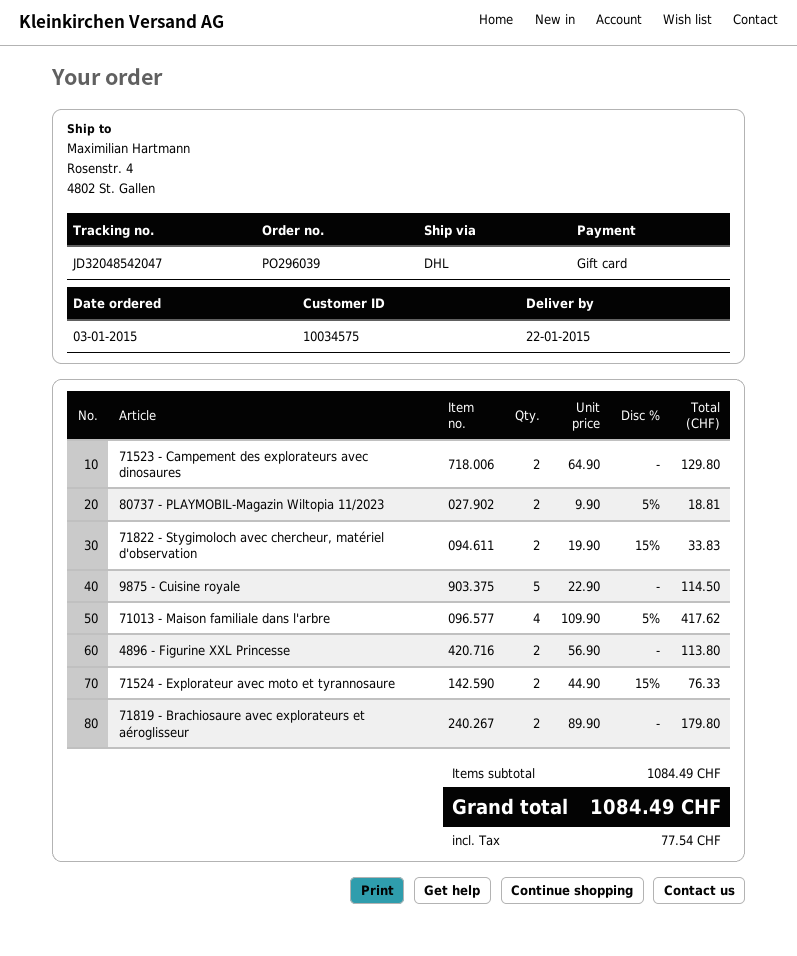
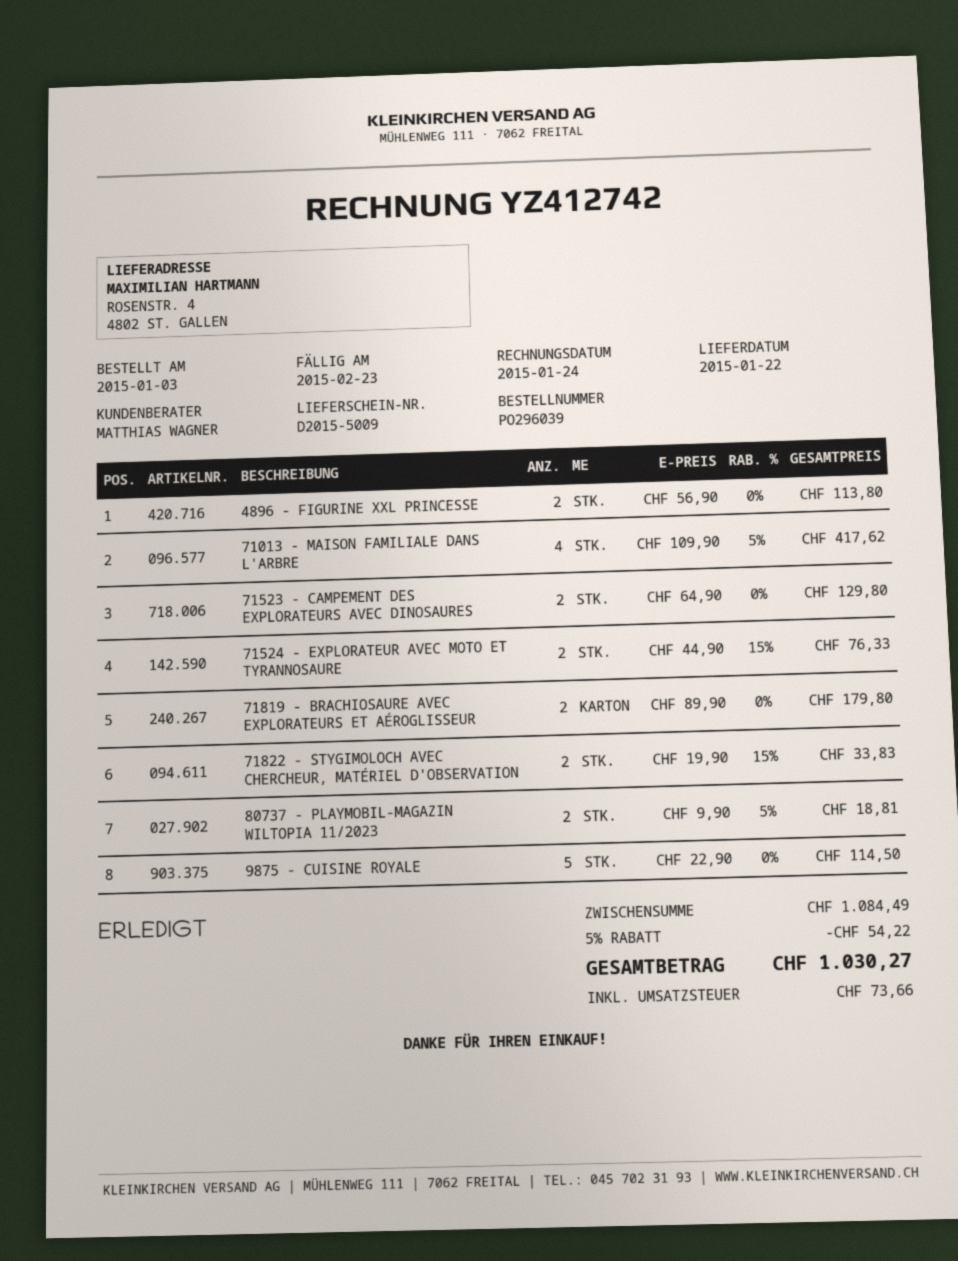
discount: none -> 5% = 54.22
tax: 77.54 -> 73.66
total: 1084.49 -> 1030.27

